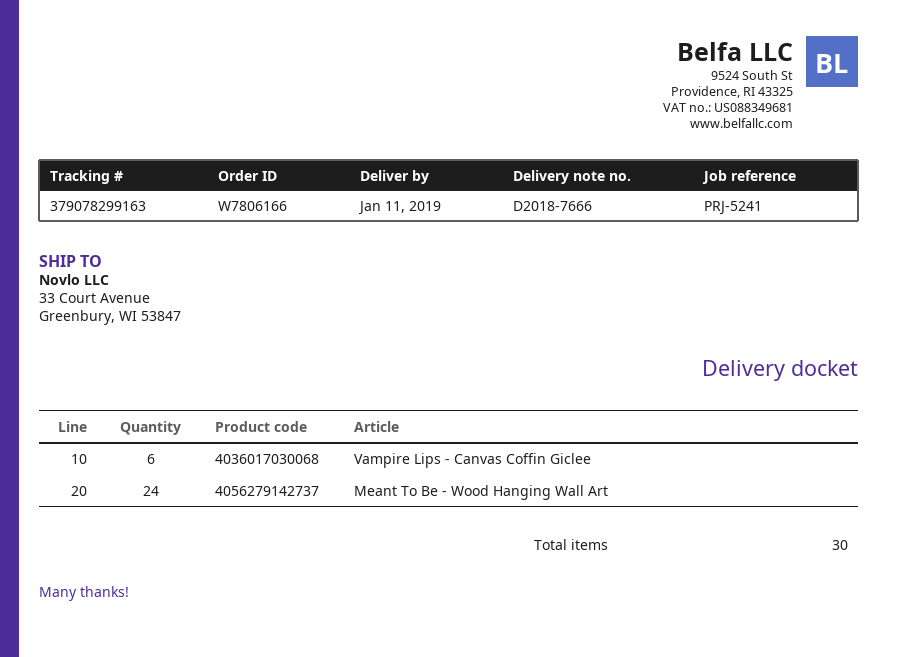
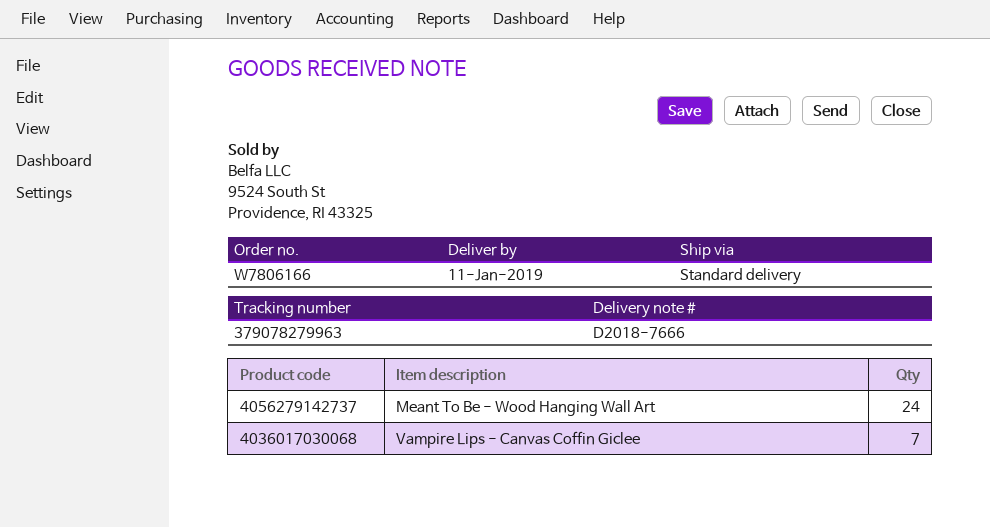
tracking number: 379078299163 -> 379078279963
Vampire Lips - Canvas Coffin Giclee: 6 -> 7

